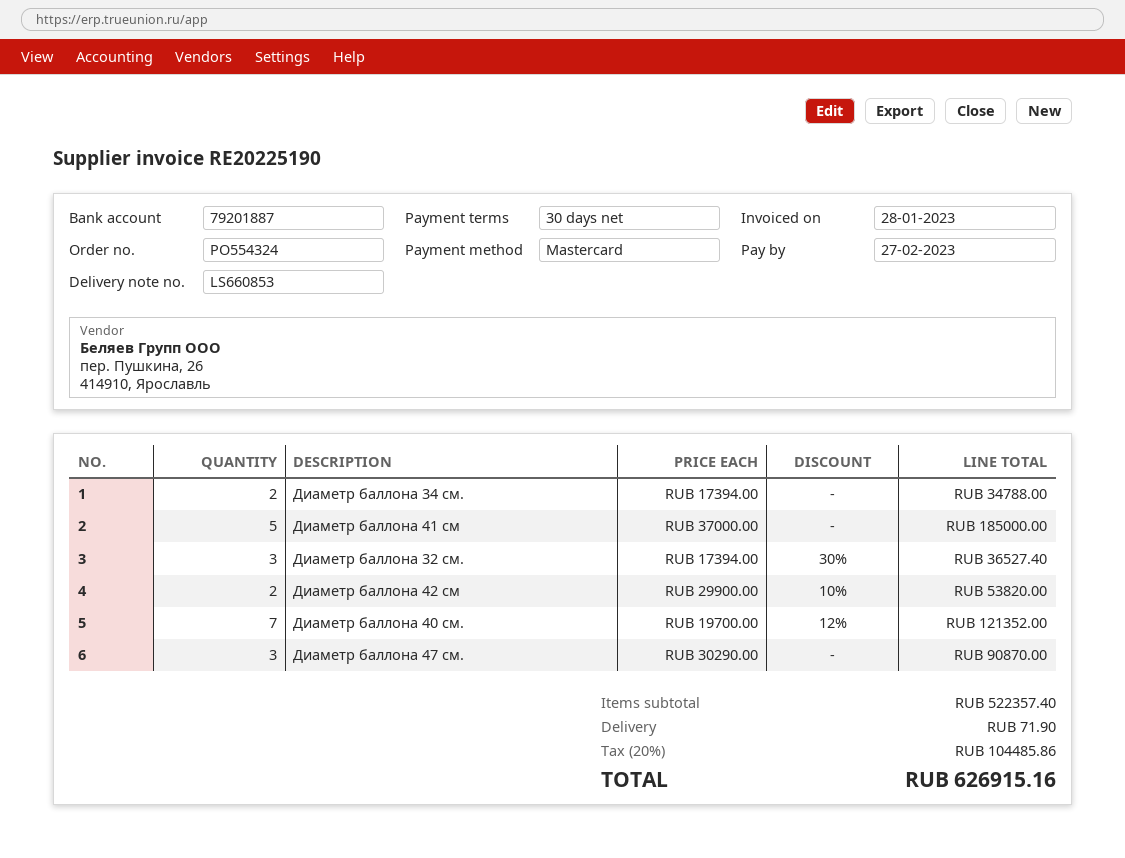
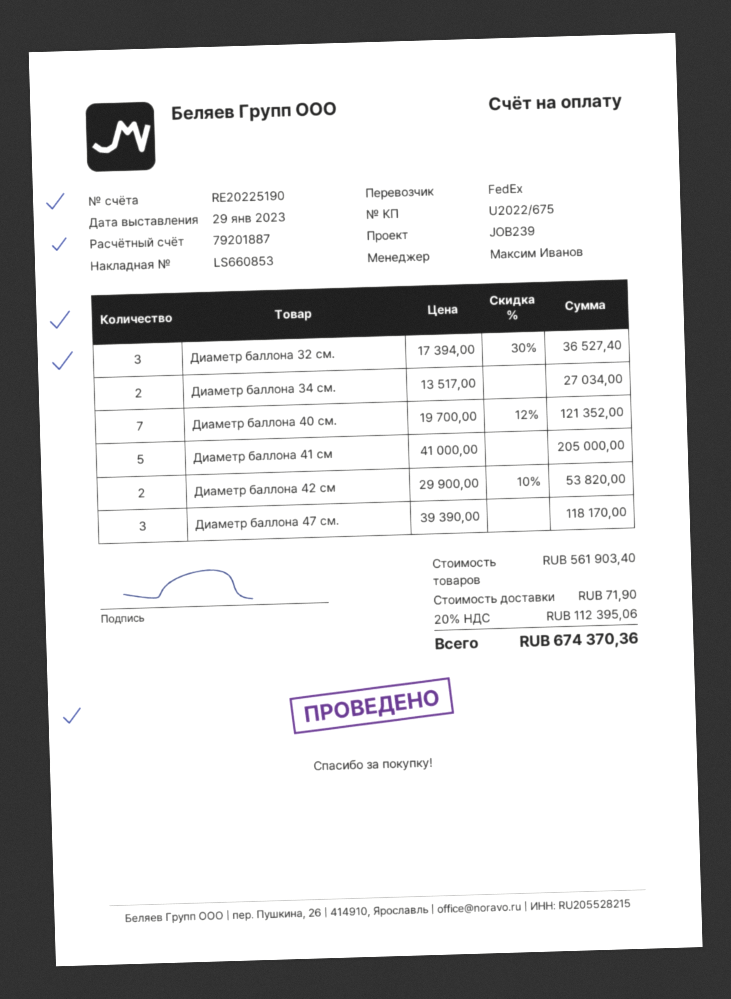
invoice date: 2023-01-28 -> 2023-01-29
Диаметр баллона 34 см.: 2 x 17394.00 = 34788.00 -> 2 x 13517.00 = 27034.00
Диаметр баллона 41 см: 5 x 37000.00 = 185000.00 -> 5 x 41000.00 = 205000.00
Диаметр баллона 47 см.: 3 x 30290.00 = 90870.00 -> 3 x 39390.00 = 118170.00
subtotal: 522357.40 -> 561903.40
tax: 20% = 104485.86 -> 20% = 112395.06
total: 626915.16 -> 674370.36

